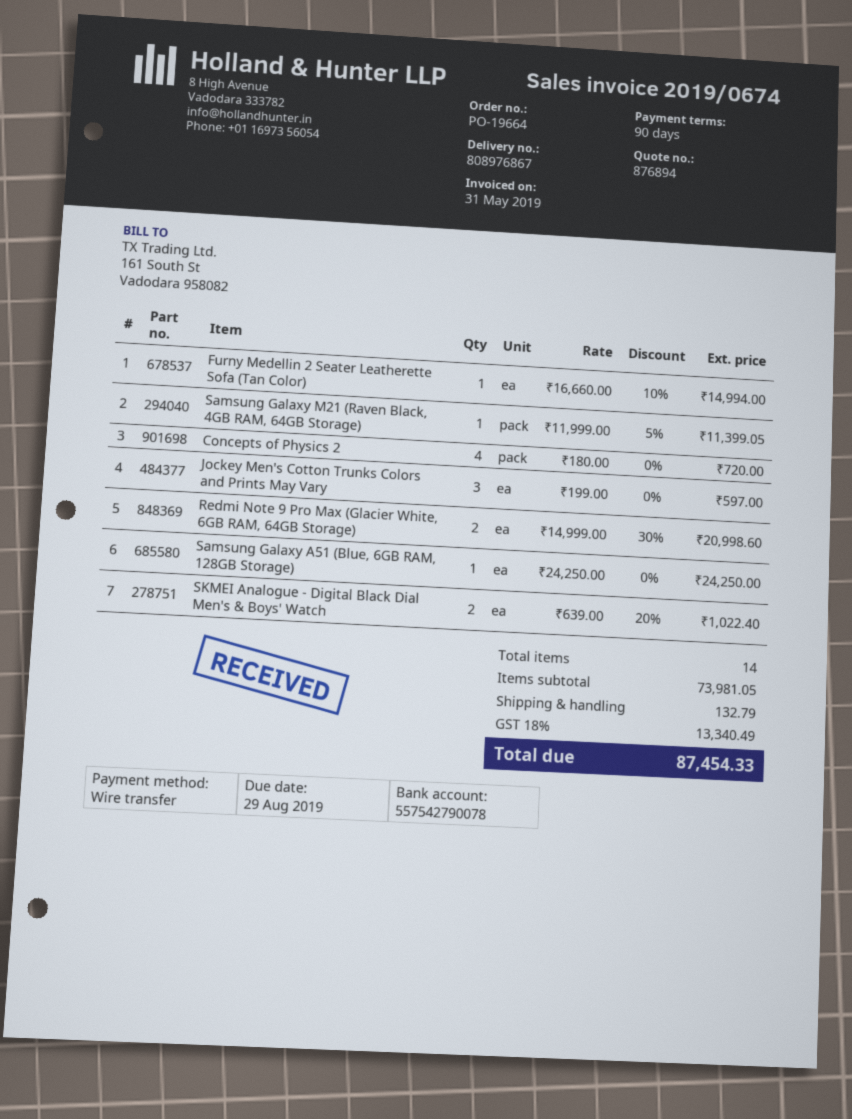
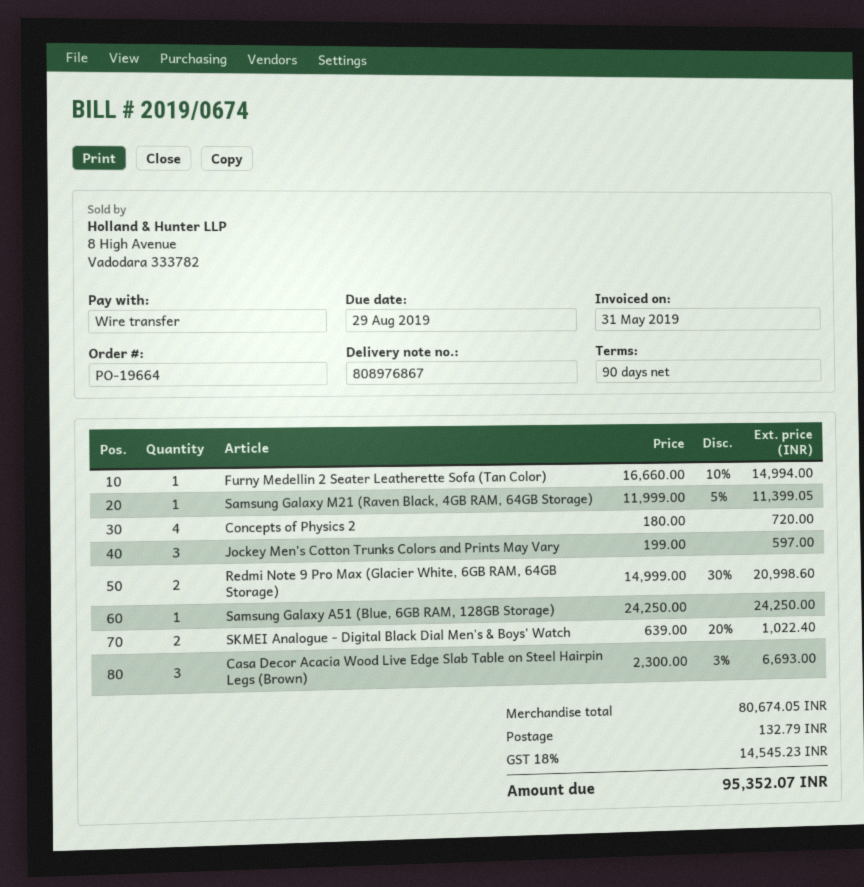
Casa Decor Acacia Wood Live Edge Slab Table on Steel Hairpin Legs (Brown): none -> 3 x 2300.00 - 3% = 6693.00
subtotal: 73981.05 -> 80674.05
tax: 18% = 13340.49 -> 18% = 14545.23
total: 87454.33 -> 95352.07

